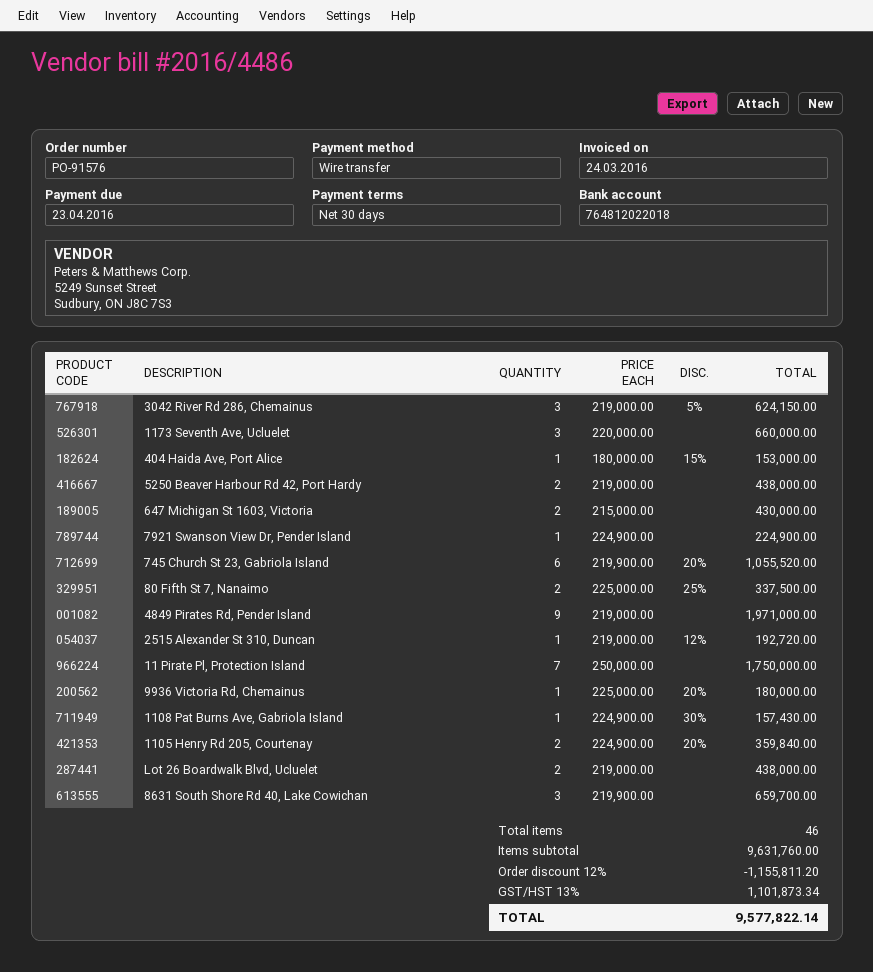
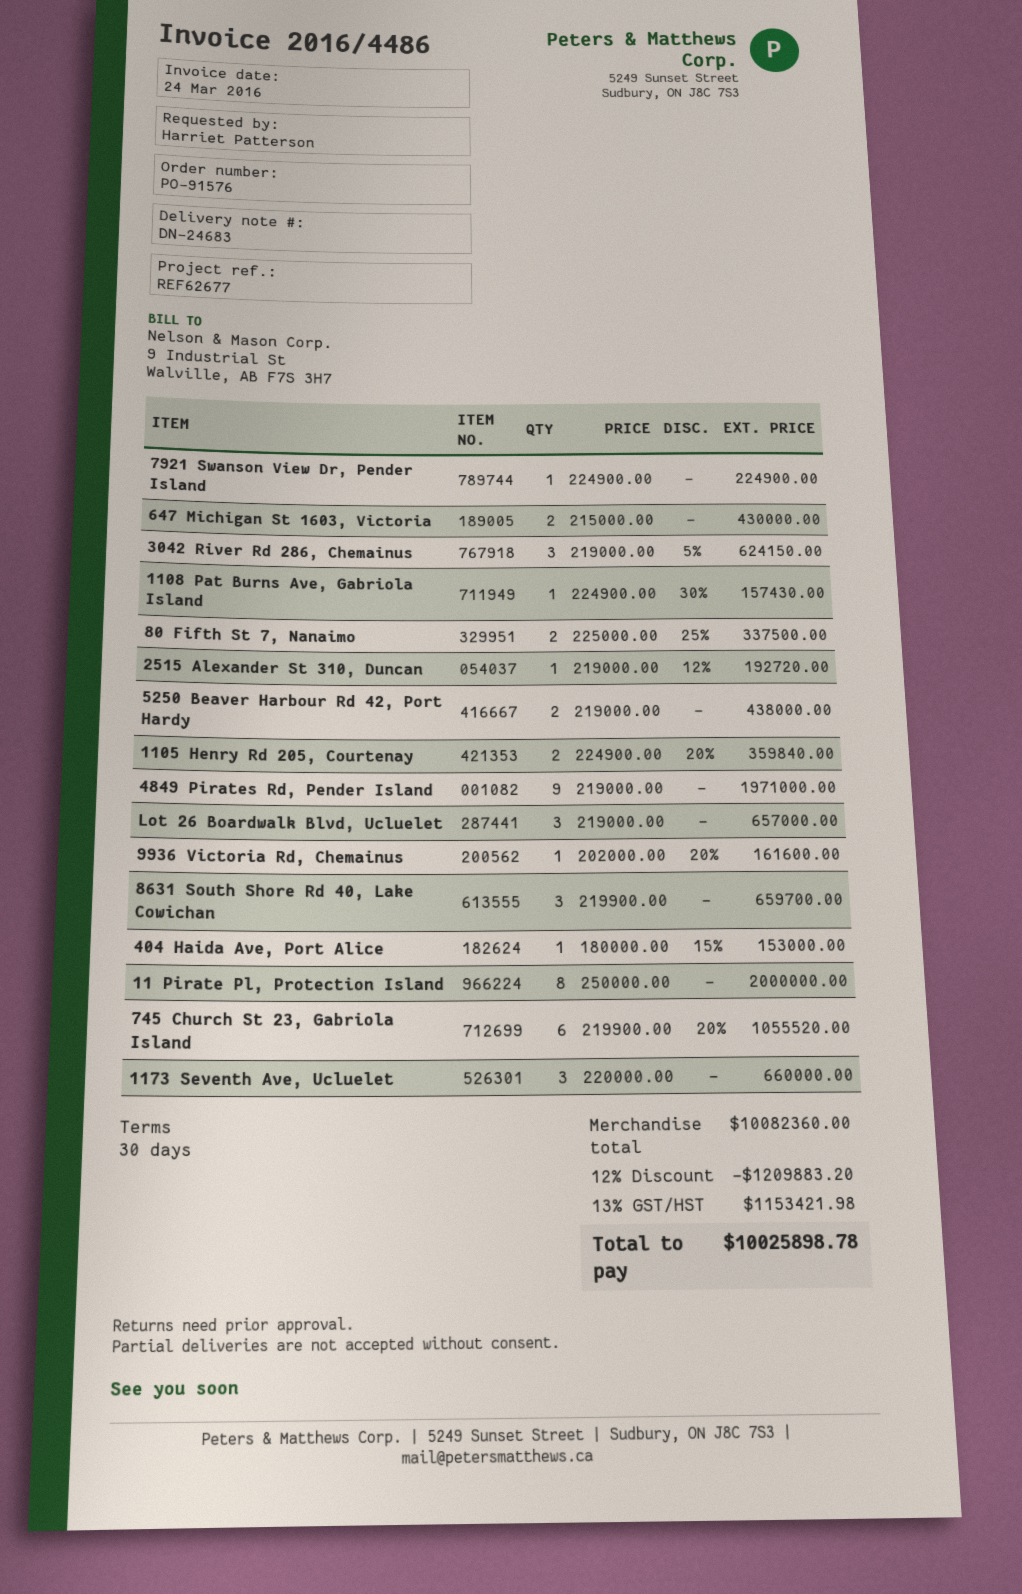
11 Pirate Pl, Protection Island: 7 x 250000.00 = 1750000.00 -> 8 x 250000.00 = 2000000.00
9936 Victoria Rd, Chemainus: 1 x 225000.00 - 20% = 180000.00 -> 1 x 202000.00 - 20% = 161600.00
Lot 26 Boardwalk Blvd, Ucluelet: 2 x 219000.00 = 438000.00 -> 3 x 219000.00 = 657000.00
subtotal: 9631760.00 -> 10082360.00
discount: 12% = 1155811.20 -> 12% = 1209883.20
tax: 13% = 1101873.34 -> 13% = 1153421.98
total: 9577822.14 -> 10025898.78

